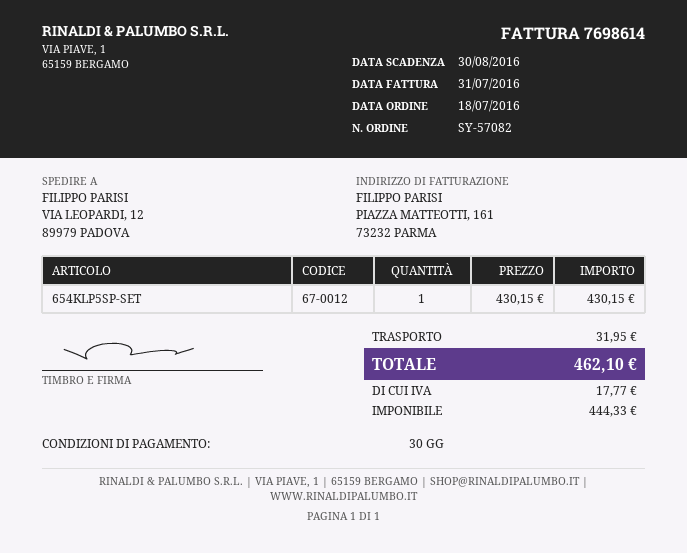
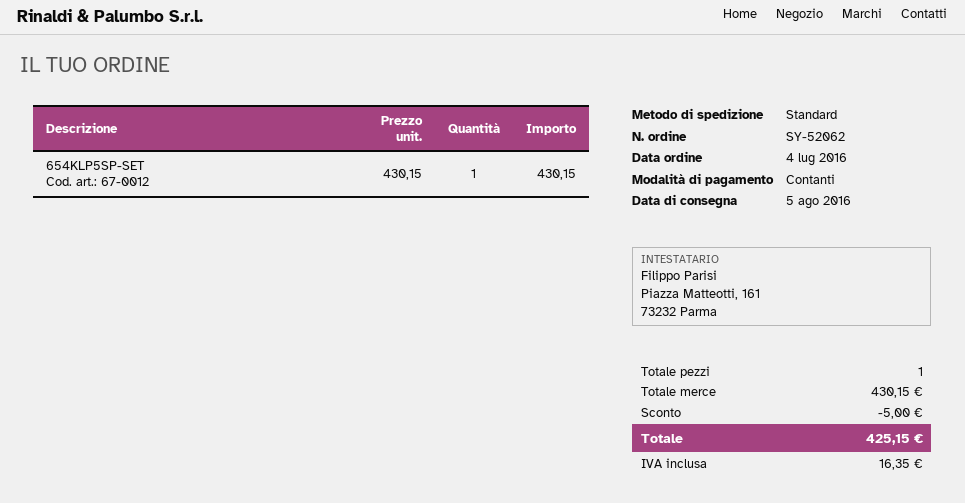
order number: SY-57082 -> SY-52062
order date: 2016-07-18 -> 2016-07-04
discount: none -> 5.00
shipping: 31.95 -> none
tax: 17.77 -> 16.35
total: 462.10 -> 425.15

